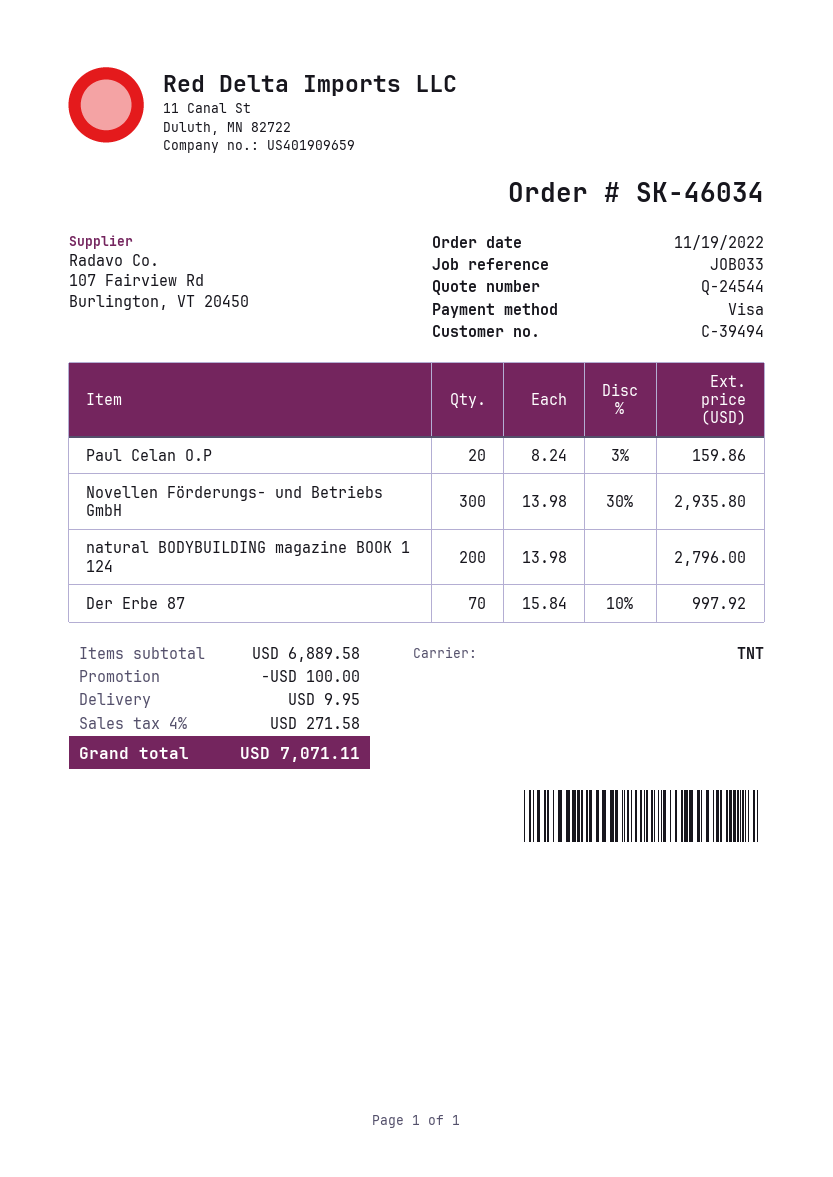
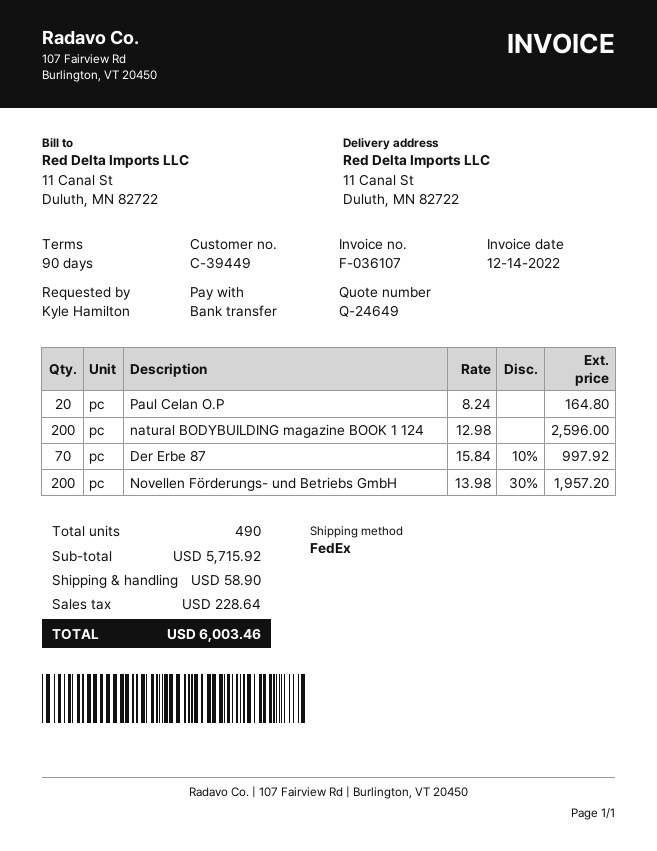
quote number: Q-24544 -> Q-24649
customer number: C-39494 -> C-39449
payment method: Visa -> bank transfer
shipping method: TNT -> FedEx
Paul Celan O.P: 20 x 8.24 - 3% = 159.86 -> 20 x 8.24 = 164.80
Novellen Förderungs- und Betriebs GmbH: 300 x 13.98 - 30% = 2935.80 -> 200 x 13.98 - 30% = 1957.20
natural BODYBUILDING magazine BOOK 1 124: 200 x 13.98 = 2796.00 -> 200 x 12.98 = 2596.00
subtotal: 6889.58 -> 5715.92
discount: 100.00 -> none
shipping: 9.95 -> 58.90
tax: 271.58 -> 228.64
total: 7071.11 -> 6003.46

